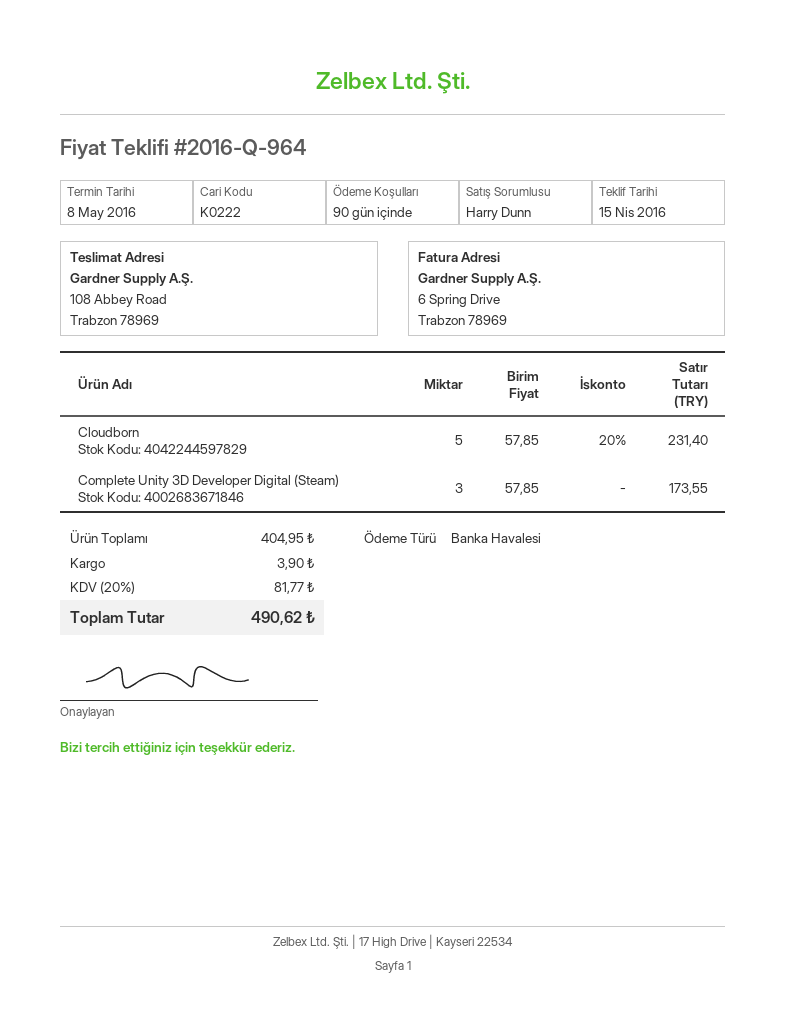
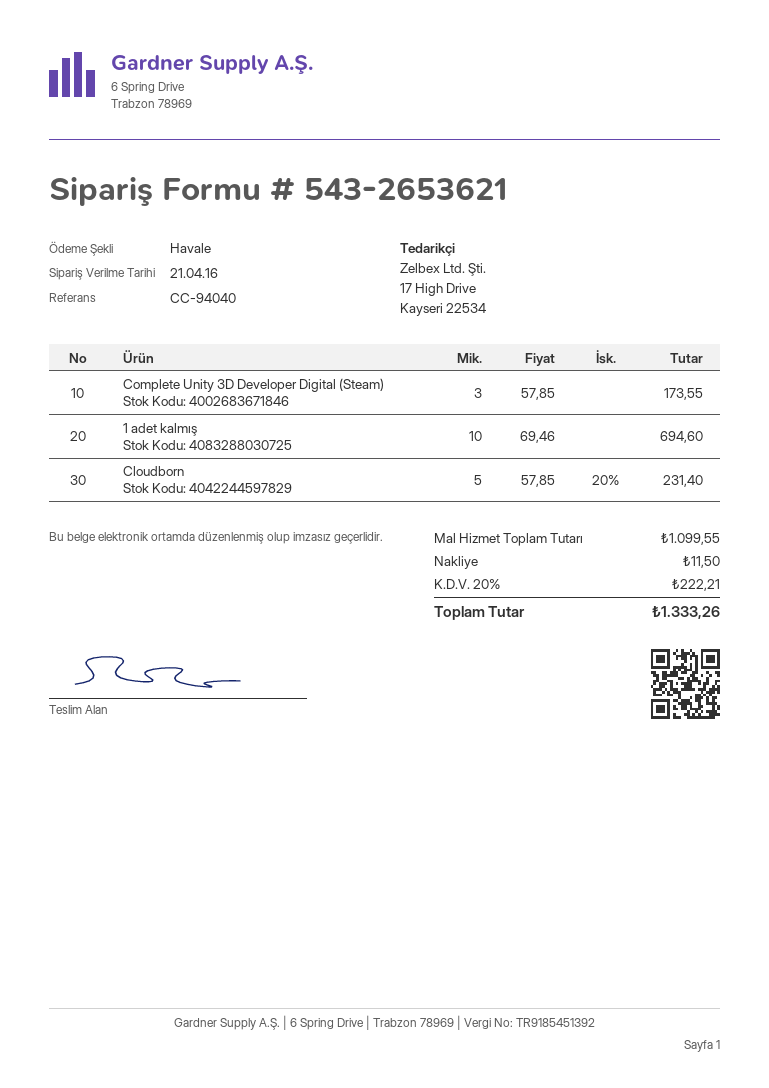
1 adet kalmış: none -> 10 x 69.46 = 694.60
subtotal: 404.95 -> 1099.55
shipping: 3.90 -> 11.50
tax: 20% = 81.77 -> 20% = 222.21
total: 490.62 -> 1333.26

